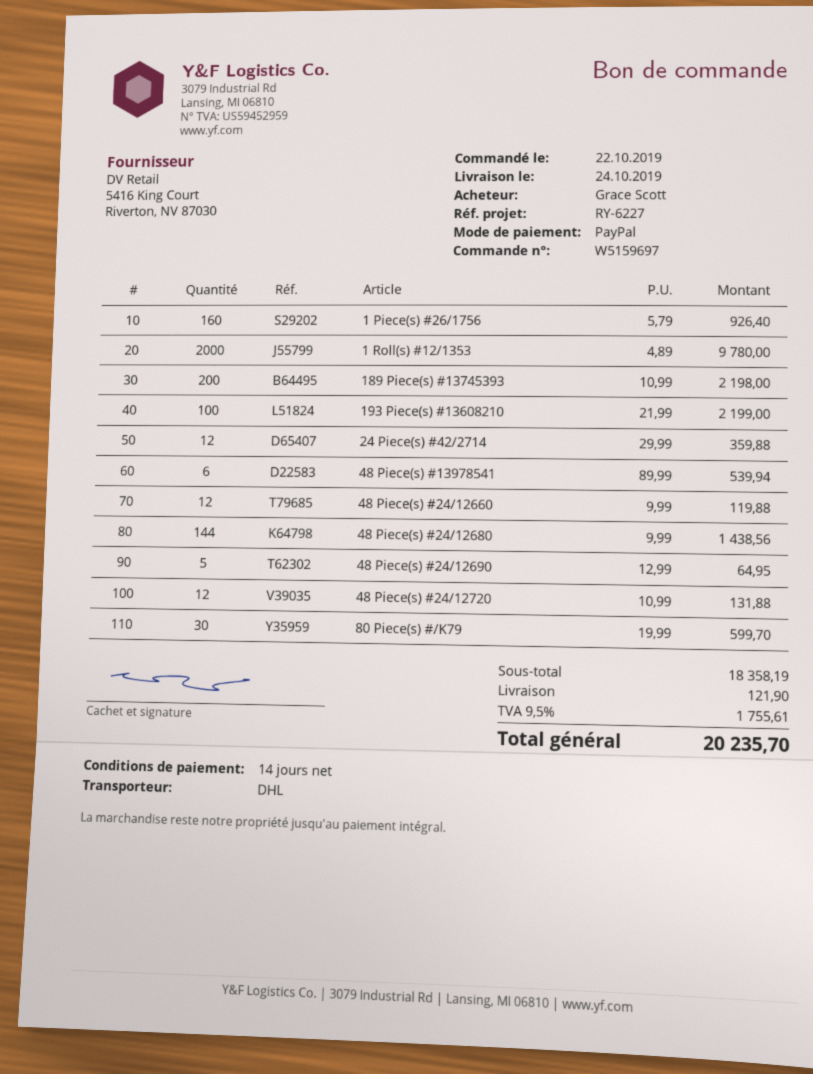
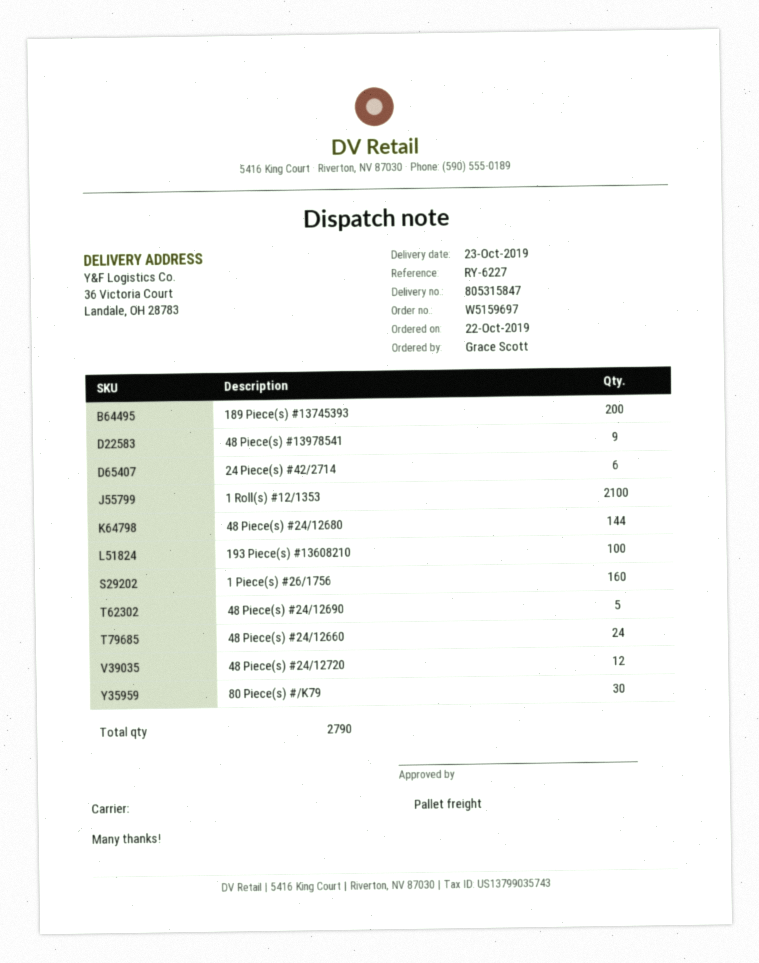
delivery date: 2019-10-24 -> 2019-10-23
shipping method: DHL -> pallet freight
1 Roll(s) #12/1353: 2000 -> 2100
24 Piece(s) #42/2714: 12 -> 6
48 Piece(s) #13978541: 6 -> 9
48 Piece(s) #24/12660: 12 -> 24

